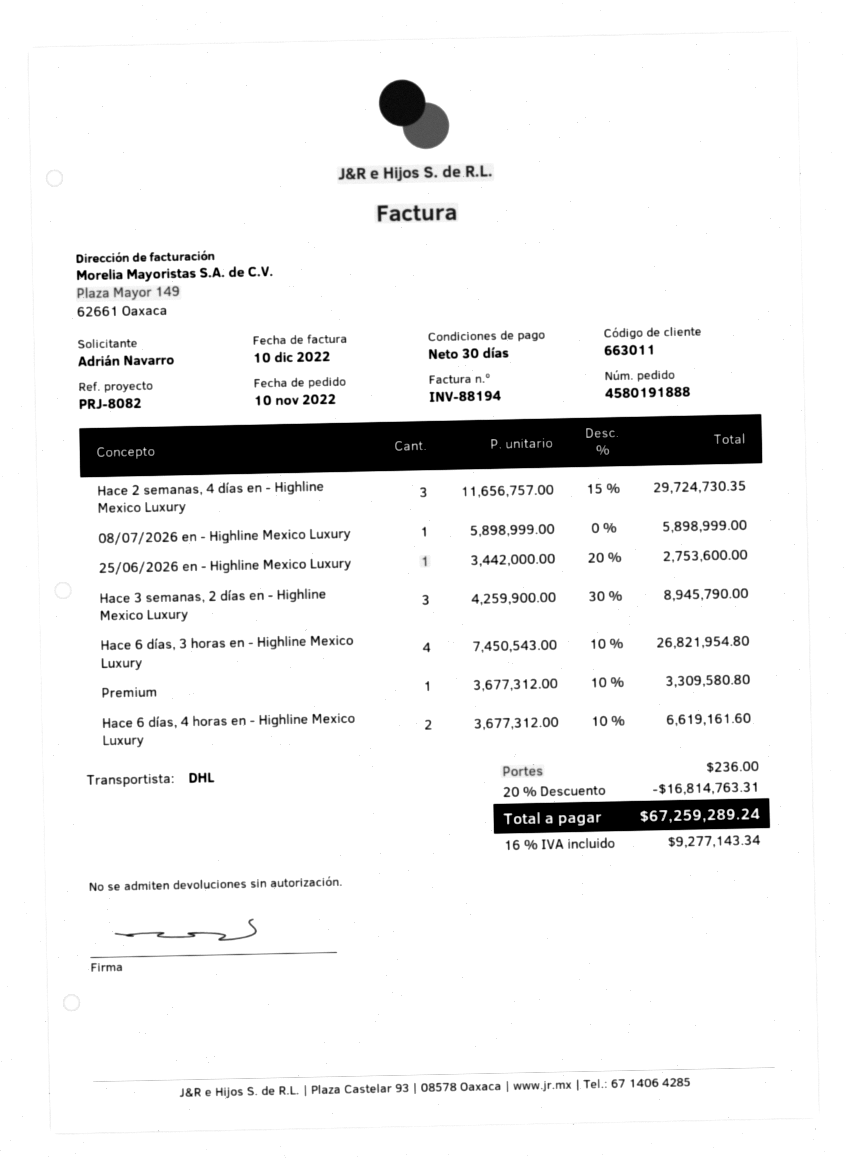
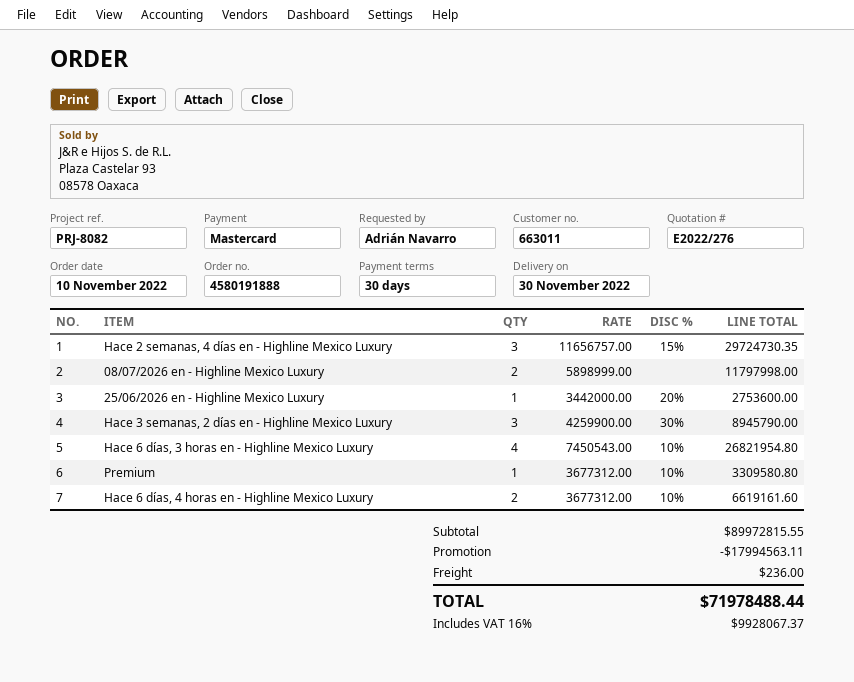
08/07/2026 en - Highline Mexico Luxury: 1 x 5898999.00 = 5898999.00 -> 2 x 5898999.00 = 11797998.00
discount: 16814763.31 -> 17994563.11
tax: 16% = 9277143.34 -> 16% = 9928067.37
total: 67259289.24 -> 71978488.44

